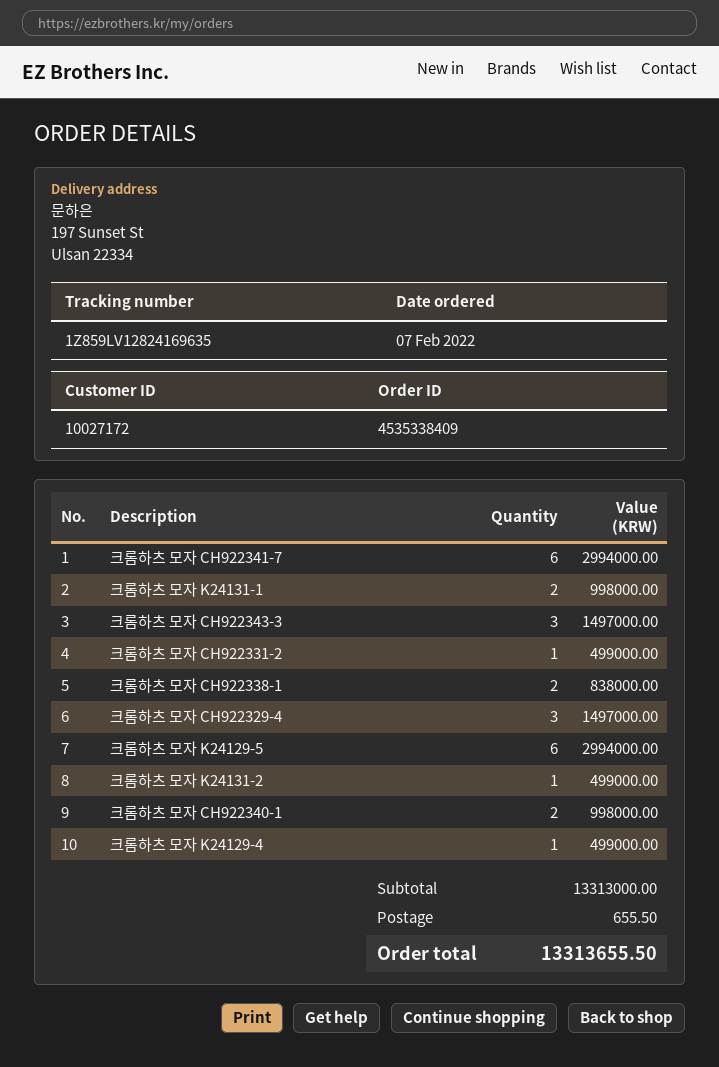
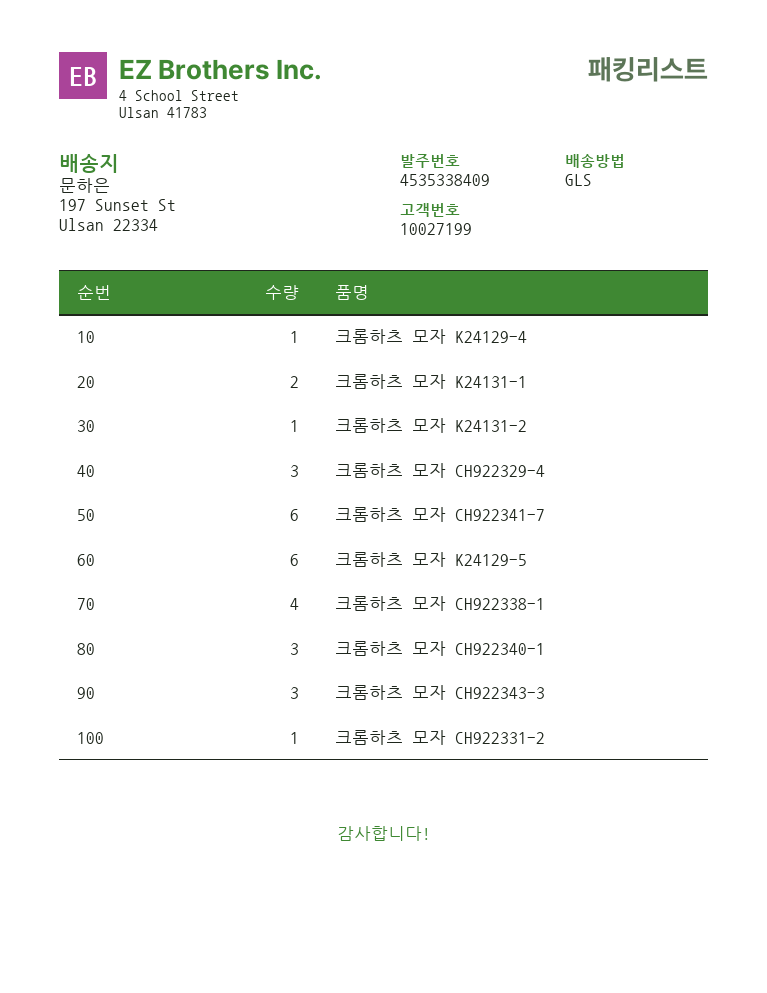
customer number: 10027172 -> 10027199
크롬하츠 모자 CH922338-1: 2 -> 4
크롬하츠 모자 CH922340-1: 2 -> 3

